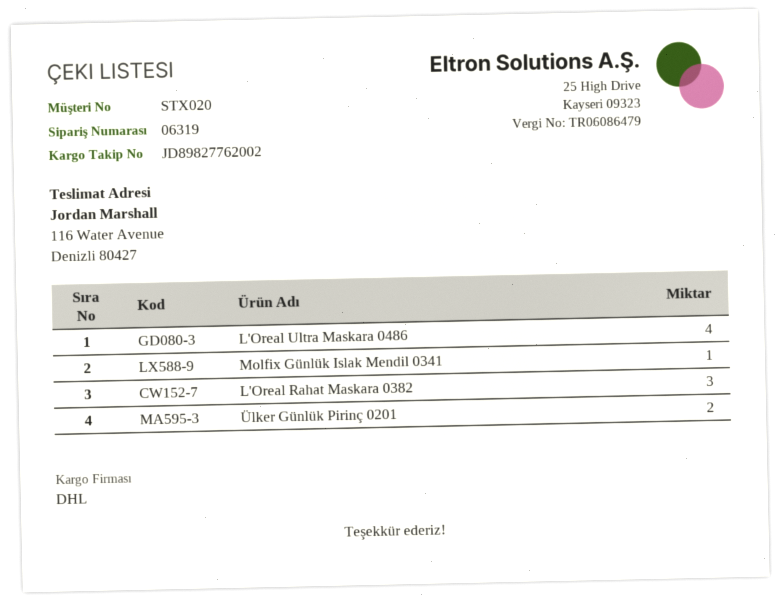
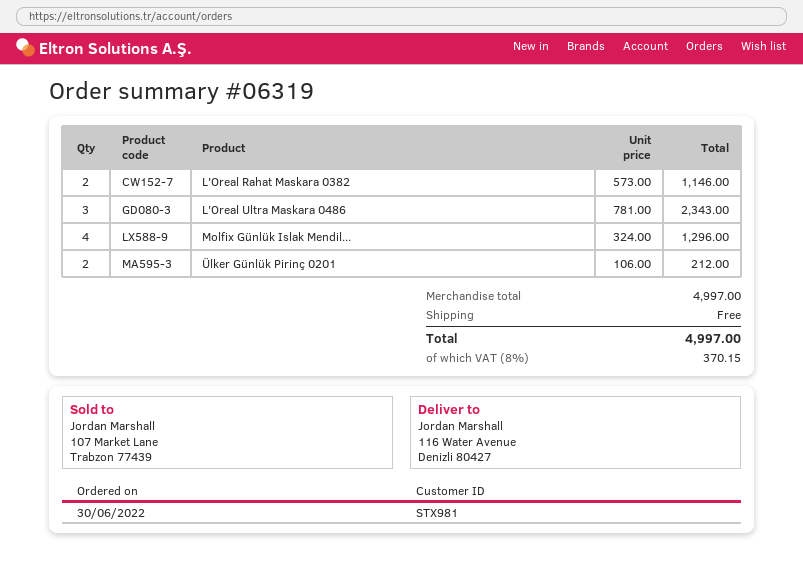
customer number: STX020 -> STX981
L'Oreal Ultra Maskara 0486: 4 -> 3
Molfix Günlük Islak Mendil 0341: 1 -> 4
L'Oreal Rahat Maskara 0382: 3 -> 2

